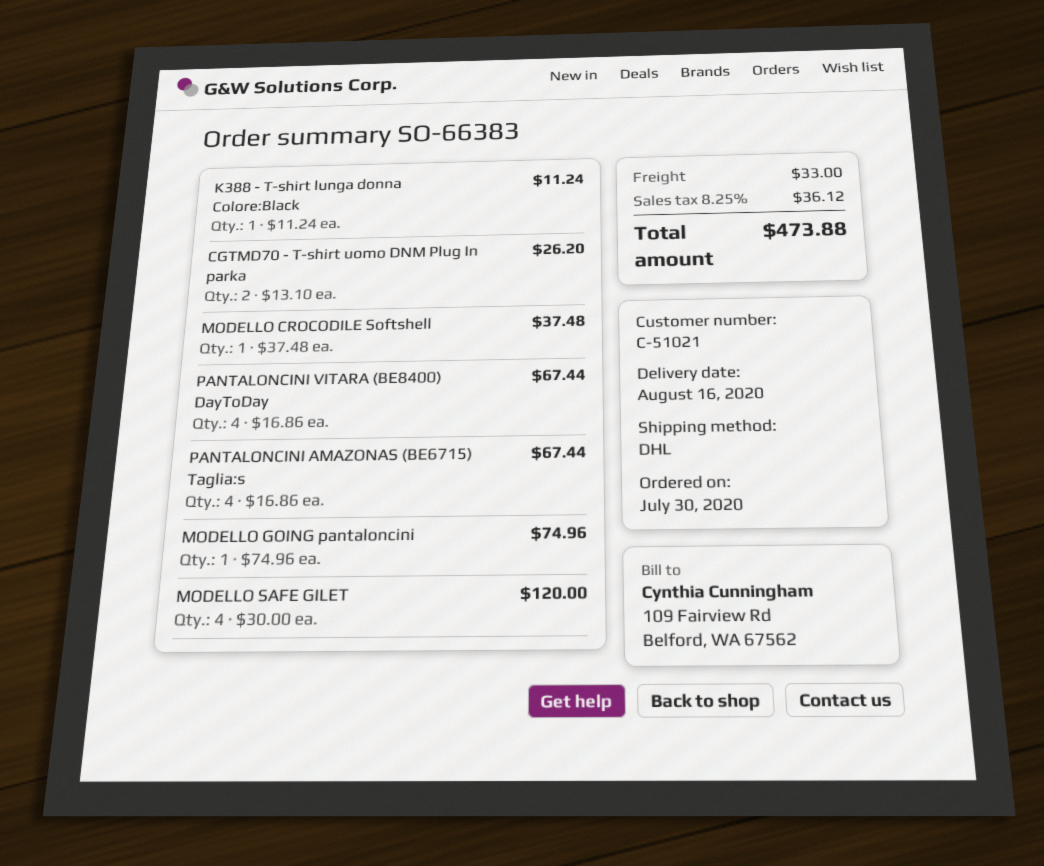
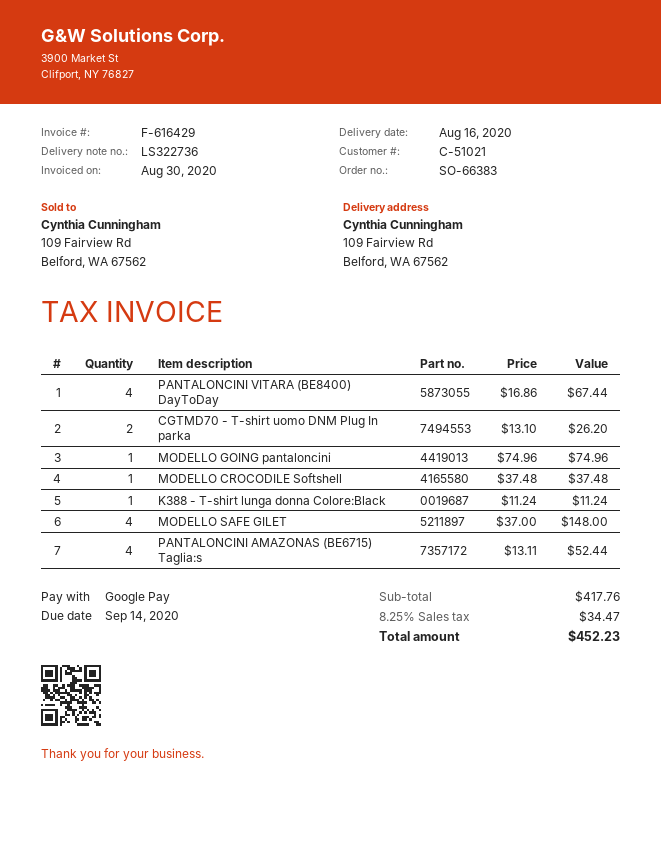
PANTALONCINI AMAZONAS (BE6715) Taglia:s: 4 x 16.86 = 67.44 -> 4 x 13.11 = 52.44
MODELLO SAFE GILET: 4 x 30.00 = 120.00 -> 4 x 37.00 = 148.00
shipping: 33.00 -> none
tax: 8.25% = 36.12 -> 8.25% = 34.47
total: 473.88 -> 452.23

